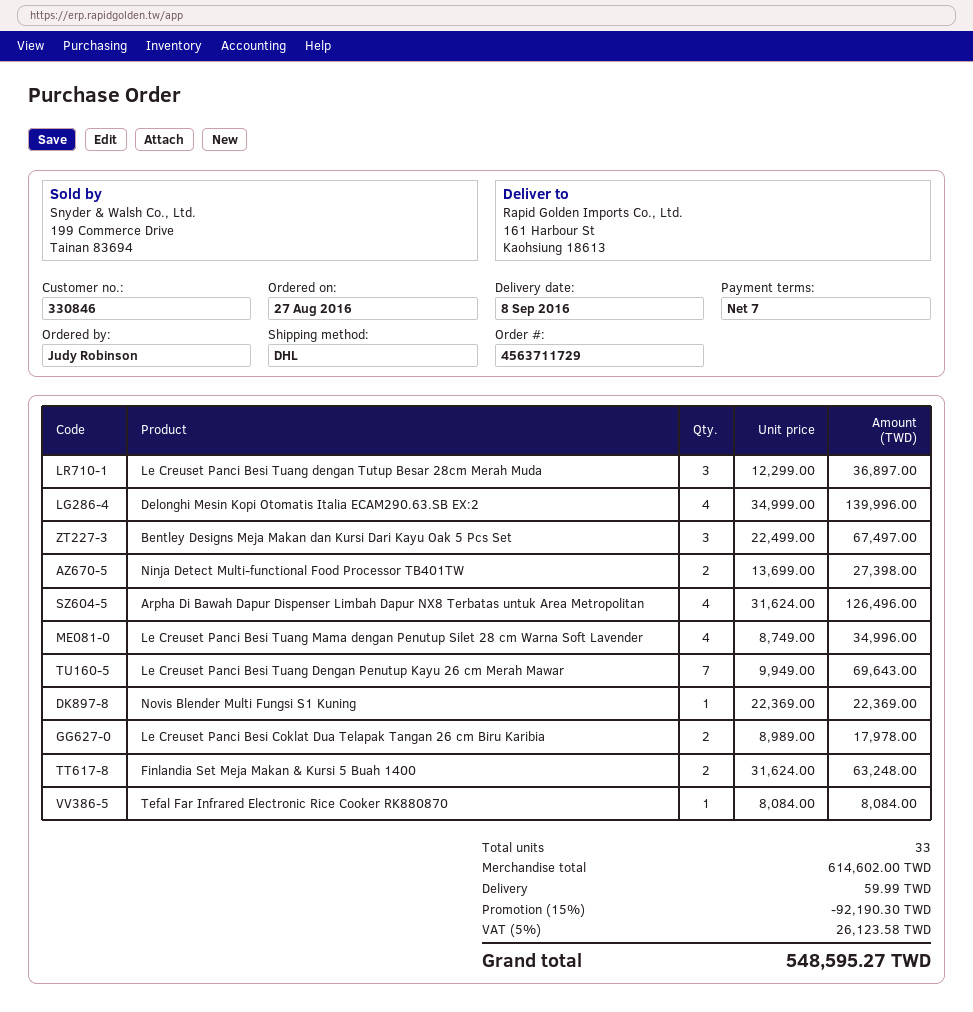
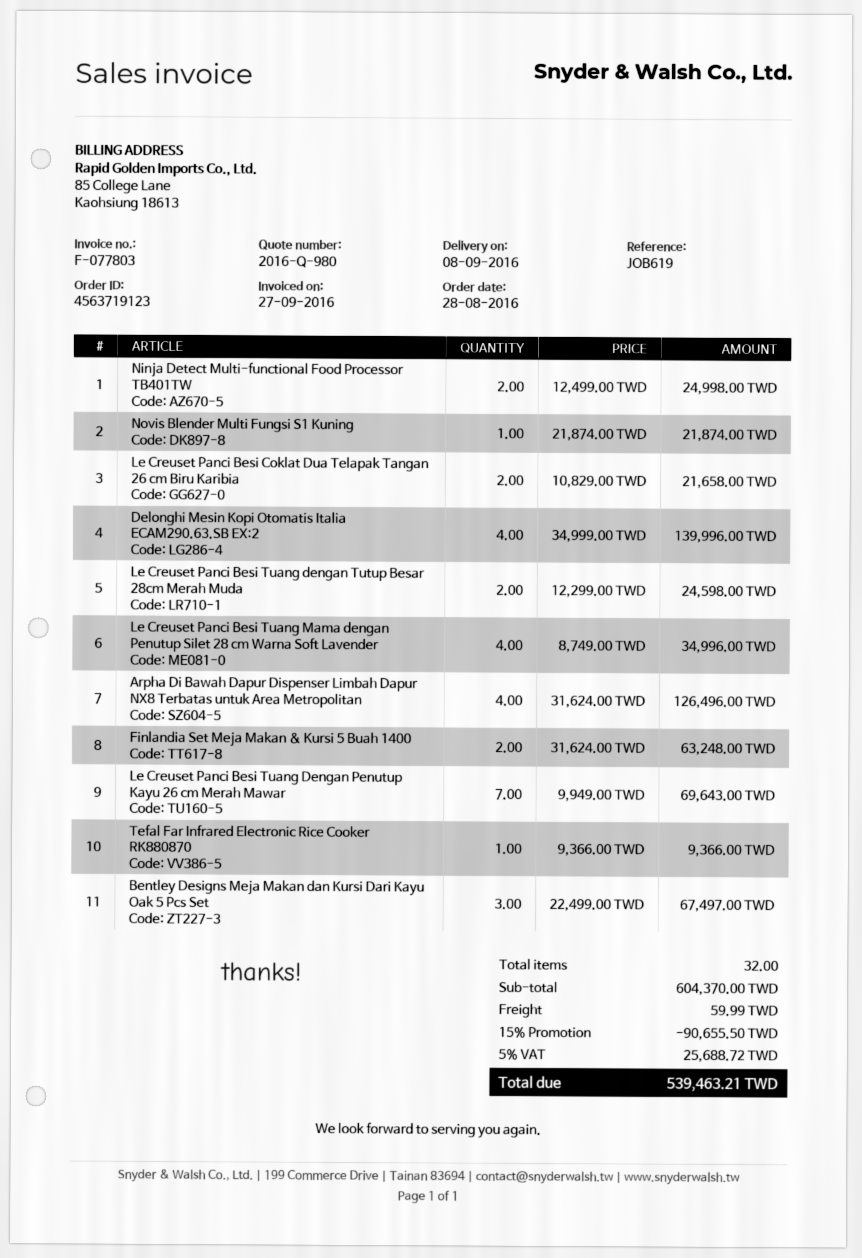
order number: 4563711729 -> 4563719123
order date: 2016-08-27 -> 2016-08-28
Le Creuset Panci Besi Tuang dengan Tutup Besar 28cm Merah Muda: 3 x 12299.00 = 36897.00 -> 2 x 12299.00 = 24598.00
Ninja Detect Multi-functional Food Processor TB401TW: 2 x 13699.00 = 27398.00 -> 2 x 12499.00 = 24998.00
Novis Blender Multi Fungsi S1 Kuning: 1 x 22369.00 = 22369.00 -> 1 x 21874.00 = 21874.00
Le Creuset Panci Besi Coklat Dua Telapak Tangan 26 cm Biru Karibia: 2 x 8989.00 = 17978.00 -> 2 x 10829.00 = 21658.00
Tefal Far Infrared Electronic Rice Cooker RK880870: 1 x 8084.00 = 8084.00 -> 1 x 9366.00 = 9366.00
total quantity: 33 -> 32
subtotal: 614602.00 -> 604370.00
discount: 15% = 92190.30 -> 15% = 90655.50
tax: 5% = 26123.58 -> 5% = 25688.72
total: 548595.27 -> 539463.21

